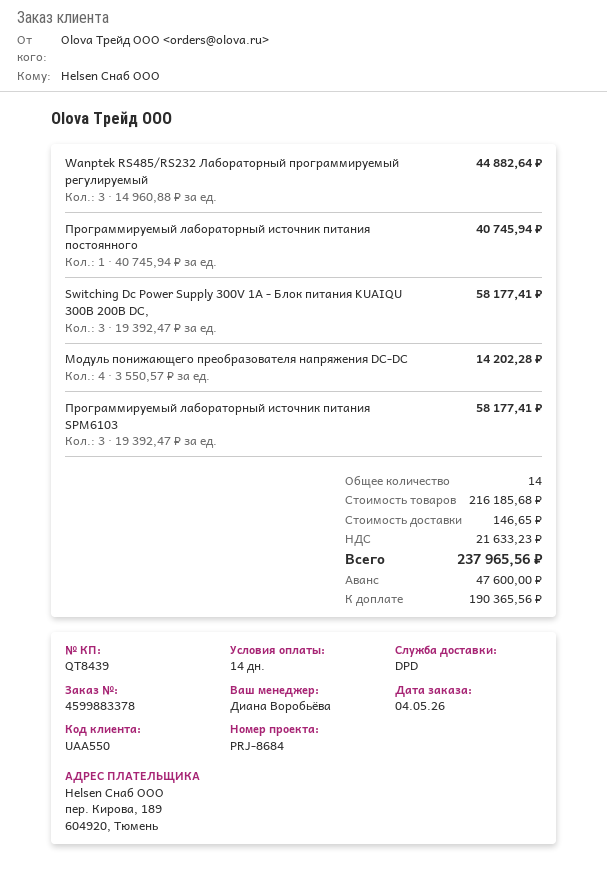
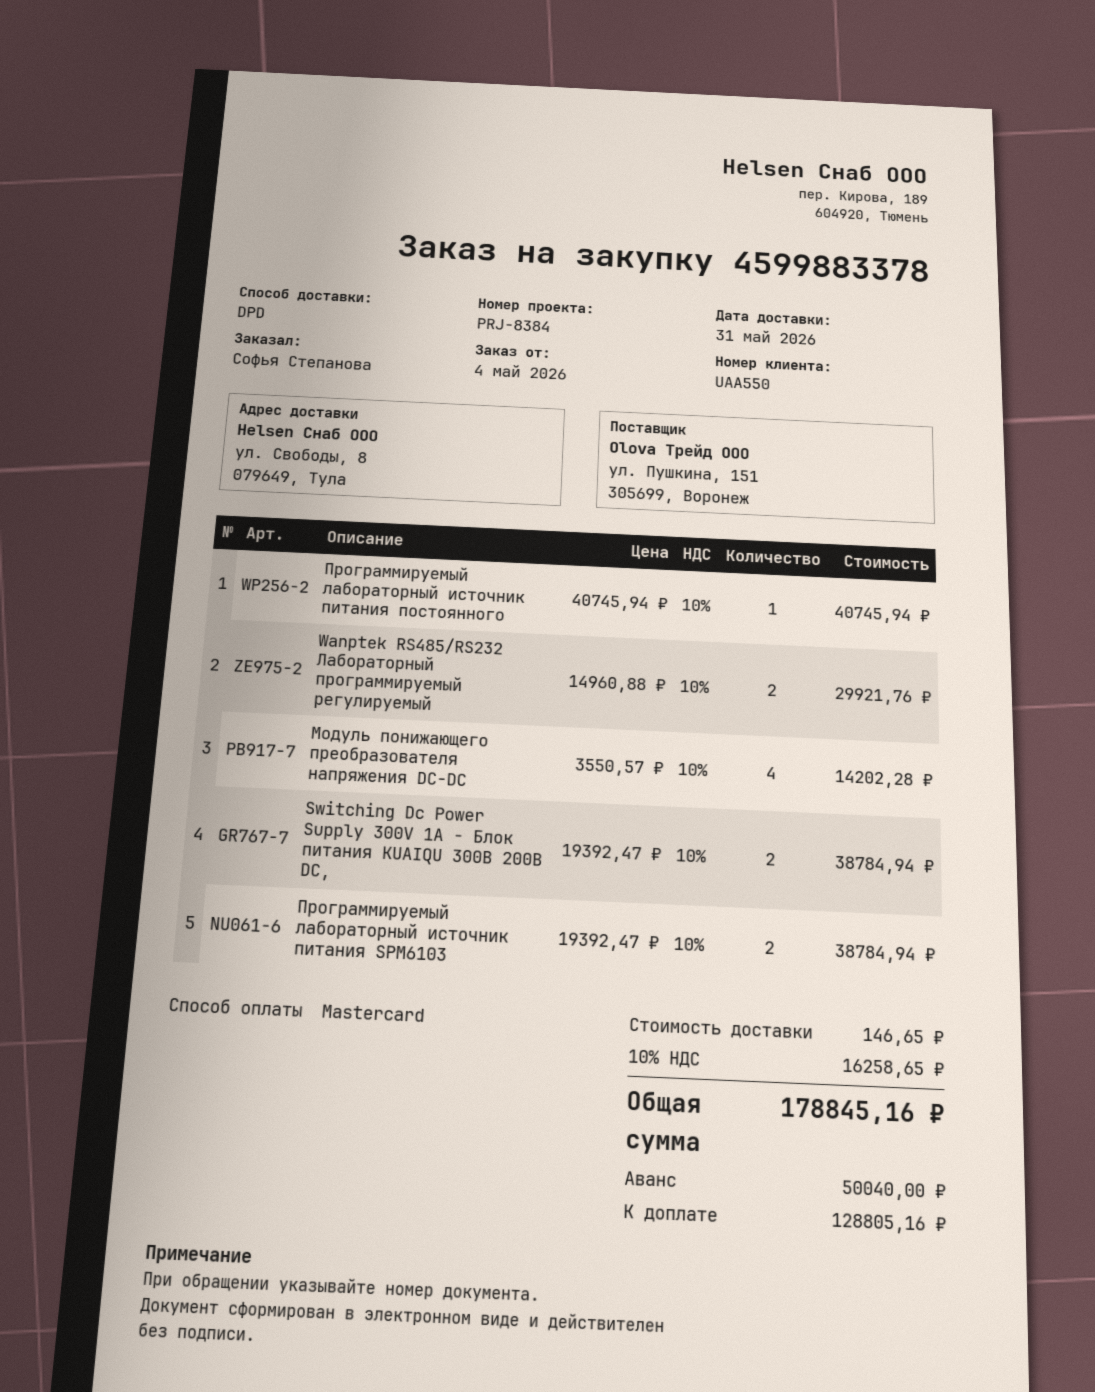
reference: PRJ-8684 -> PRJ-8384
Wanptek RS485/RS232 Лабораторный программируемый регулируемый: 3 x 14960.88 = 44882.64 -> 2 x 14960.88 = 29921.76
Switching Dc Power Supply 300V 1A - Блок питания KUAIQU 300В 200В DC,: 3 x 19392.47 = 58177.41 -> 2 x 19392.47 = 38784.94
Программируемый лабораторный источник питания SPM6103: 3 x 19392.47 = 58177.41 -> 2 x 19392.47 = 38784.94
tax: 21633.23 -> 16258.65
total: 237965.56 -> 178845.16
deposit: 47600.00 -> 50040.00
balance: 190365.56 -> 128805.16

